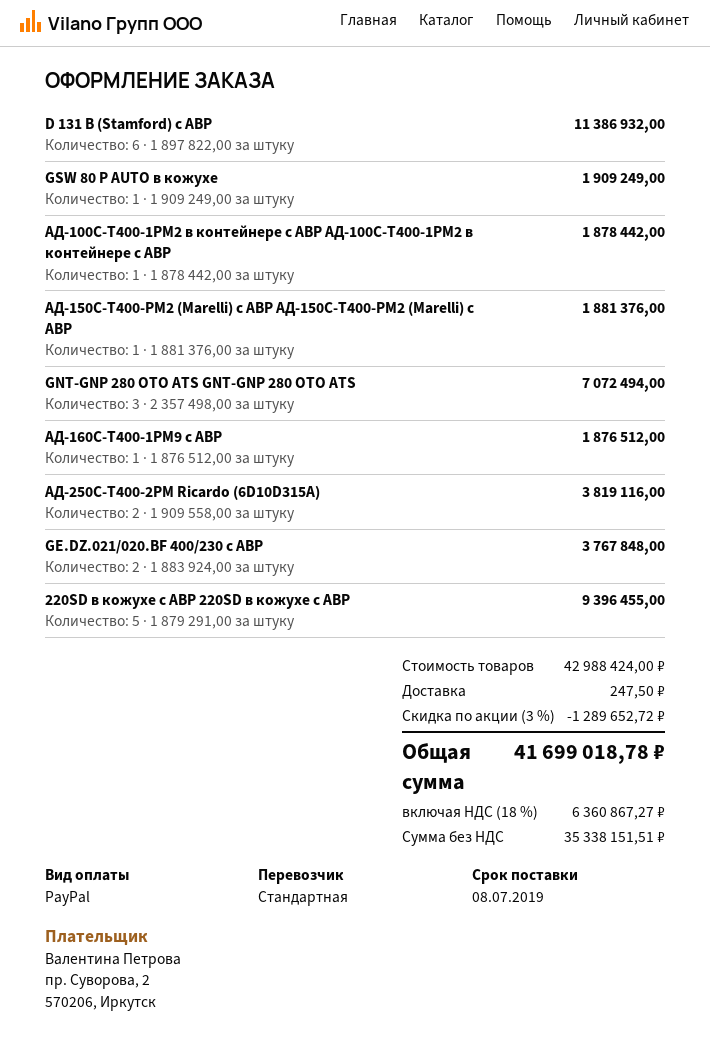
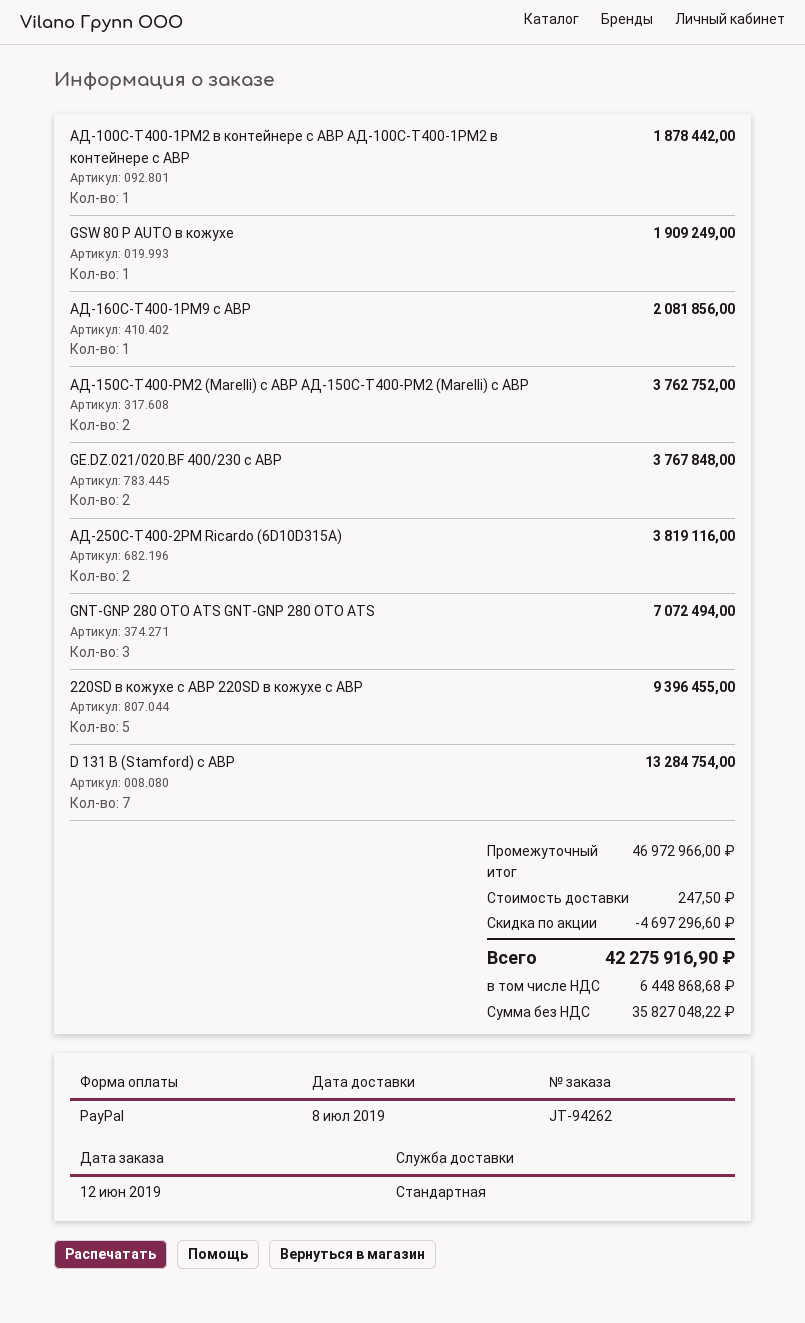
D 131 B (Stamford) с АВР: 6 for 11386932.00 -> 7 for 13284754.00
АД-150С-Т400-РМ2 (Marelli) с АВР АД-150С-Т400-РМ2 (Marelli) с АВР: 1 for 1881376.00 -> 2 for 3762752.00
АД-160С-Т400-1РМ9 с АВР: 1 for 1876512.00 -> 1 for 2081856.00
subtotal: 42988424.00 -> 46972966.00
discount: 1289652.72 -> 4697296.60
net: 35338151.51 -> 35827048.22
tax: 6360867.27 -> 6448868.68
total: 41699018.78 -> 42275916.90

